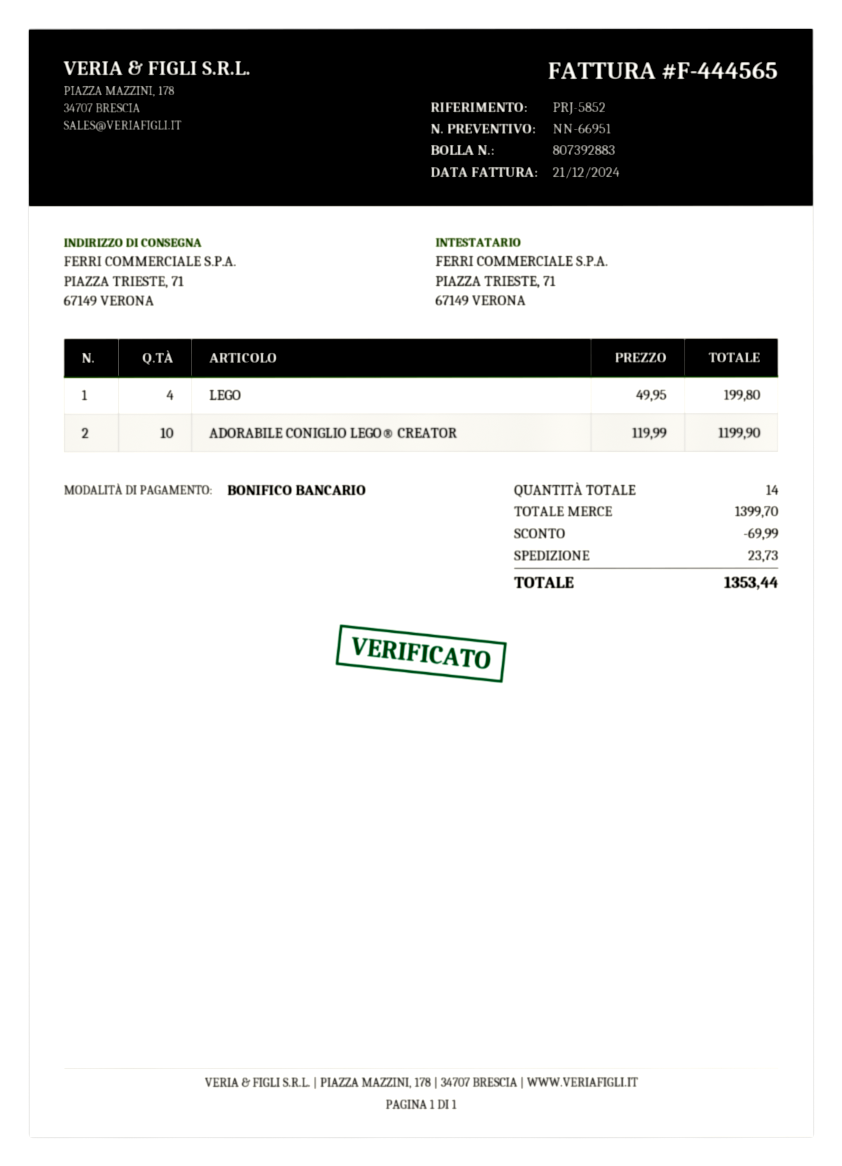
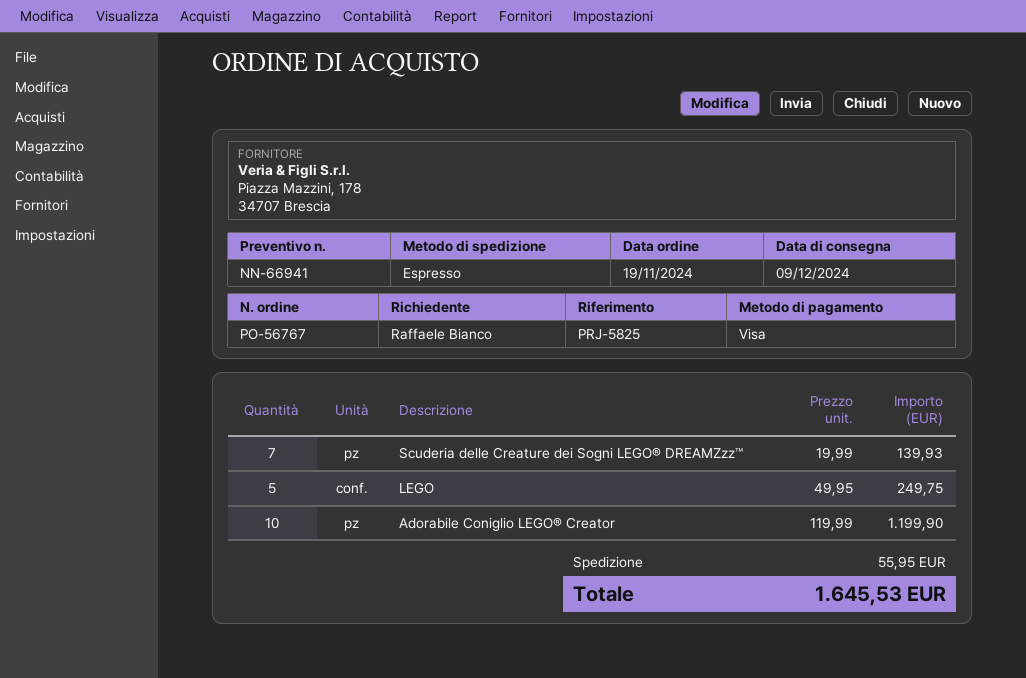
quote number: NN-66951 -> NN-66941
reference: PRJ-5852 -> PRJ-5825
payment method: bank transfer -> Visa
LEGO: 4 x 49.95 = 199.80 -> 5 x 49.95 = 249.75
Scuderia delle Creature dei Sogni LEGO® DREAMZzz™: none -> 7 x 19.99 = 139.93
discount: 69.99 -> none
shipping: 23.73 -> 55.95
total: 1353.44 -> 1645.53

